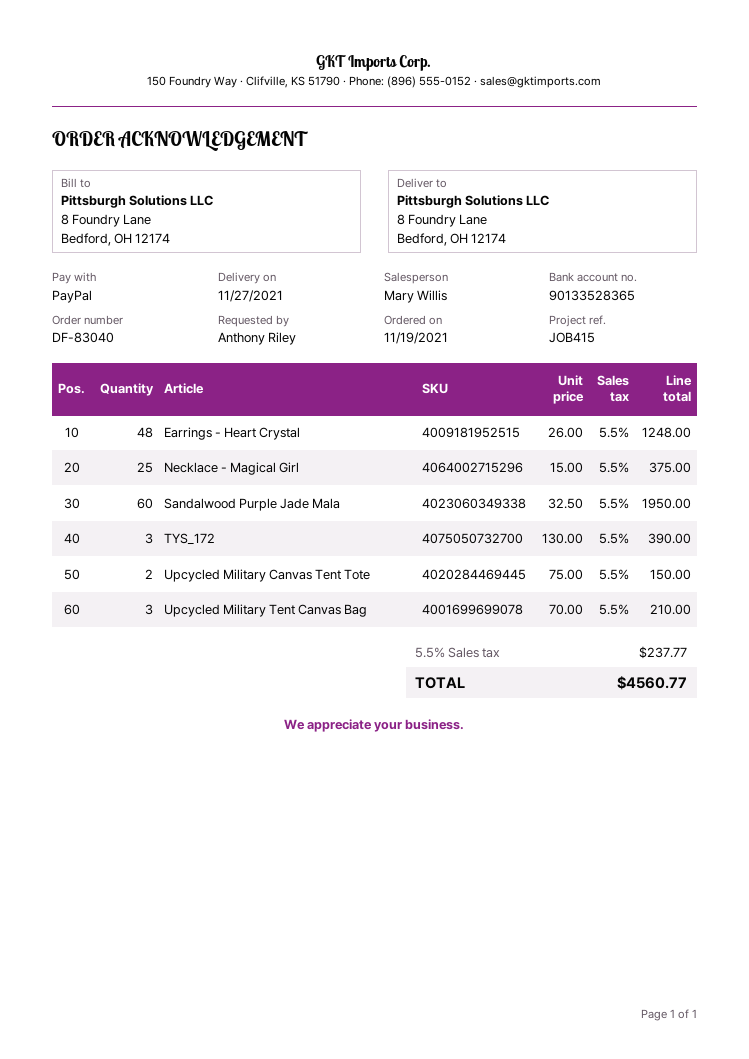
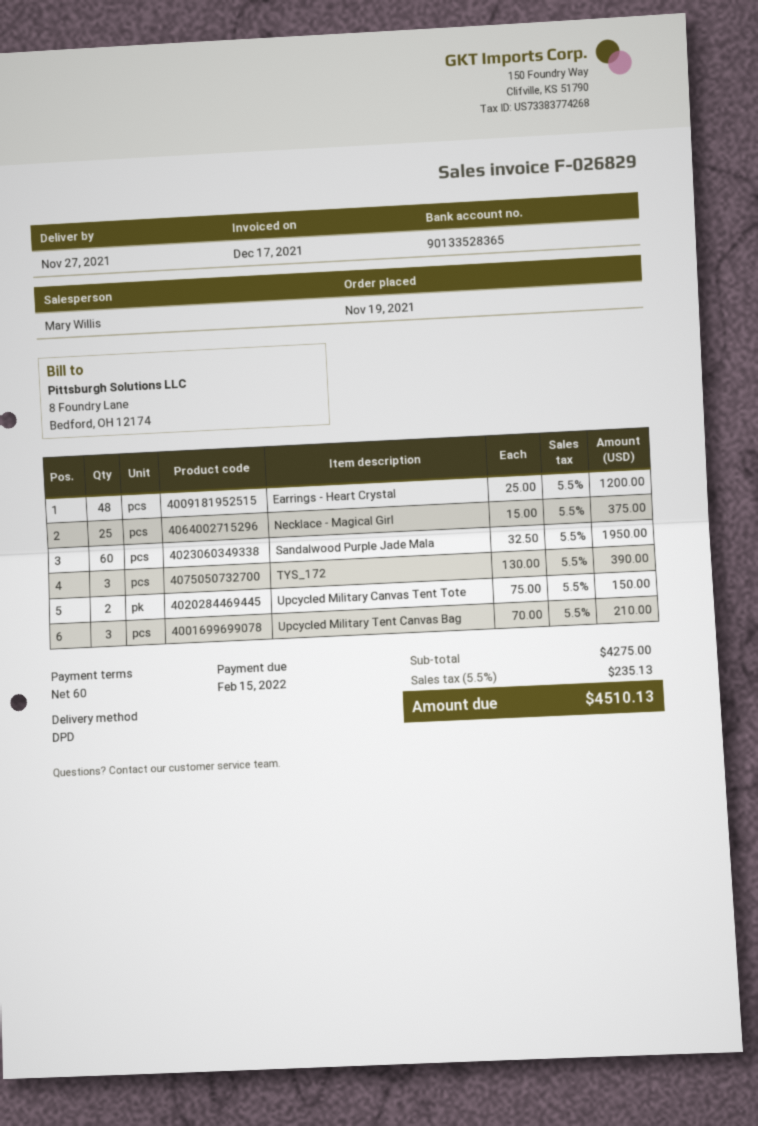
Earrings - Heart Crystal: 48 x 26.00 = 1248.00 -> 48 x 25.00 = 1200.00
tax: 5.5% = 237.77 -> 5.5% = 235.13
total: 4560.77 -> 4510.13

